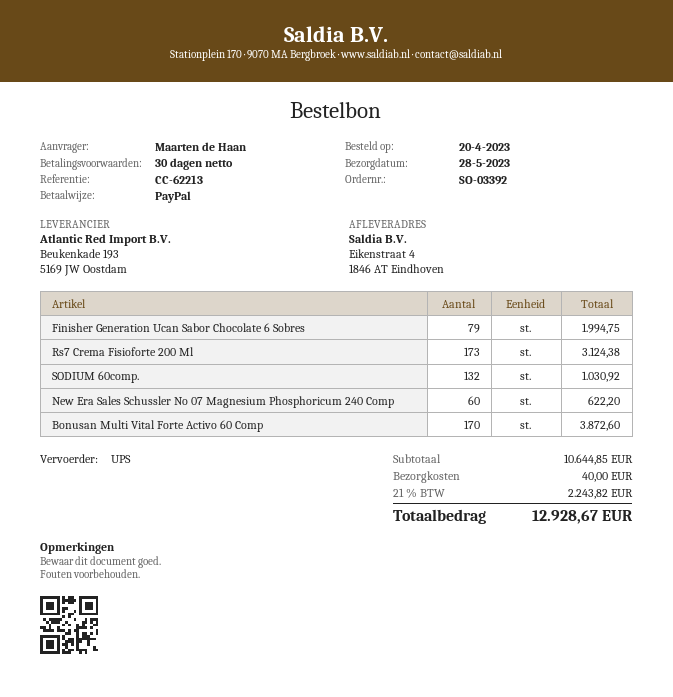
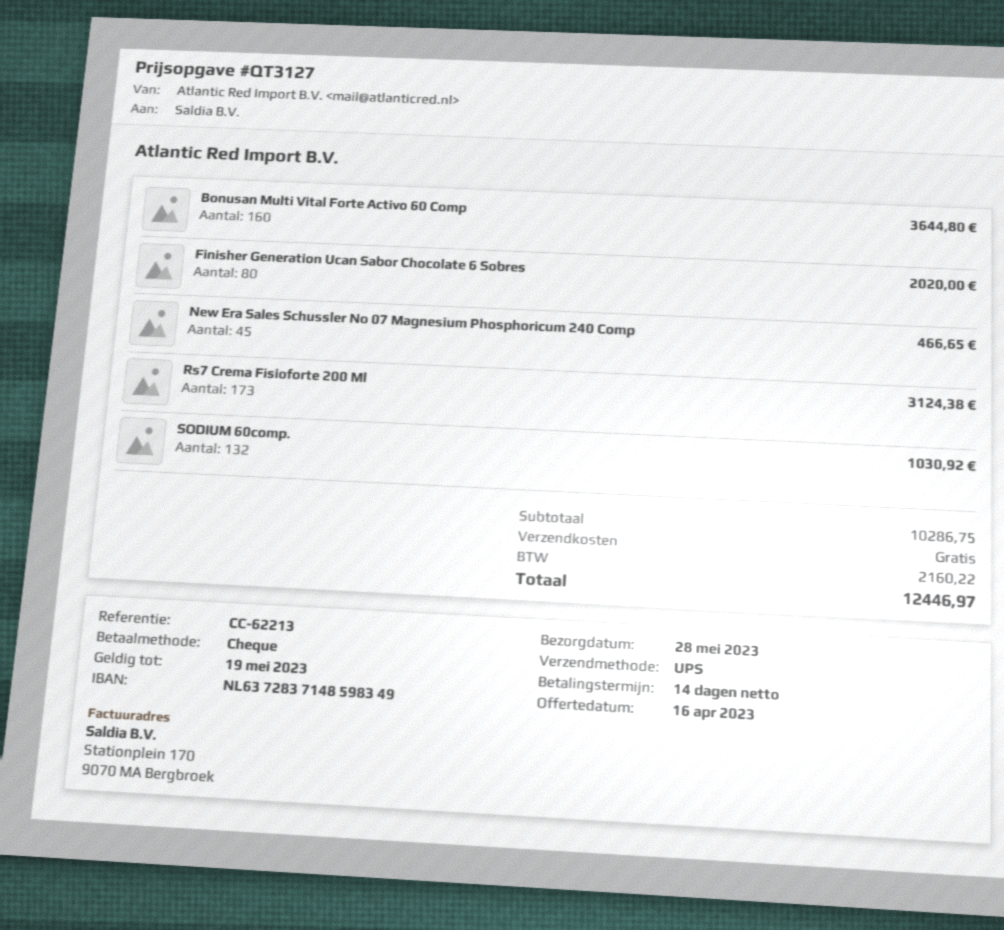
payment terms: 30 days -> 14 days
payment method: PayPal -> cheque
Finisher Generation Ucan Sabor Chocolate 6 Sobres: 79 for 1994.75 -> 80 for 2020.00
New Era Sales Schussler No 07 Magnesium Phosphoricum 240 Comp: 60 for 622.20 -> 45 for 466.65
Bonusan Multi Vital Forte Activo 60 Comp: 170 for 3872.60 -> 160 for 3644.80
subtotal: 10644.85 -> 10286.75
shipping: 40.00 -> 0.00
tax: 2243.82 -> 2160.22
total: 12928.67 -> 12446.97

